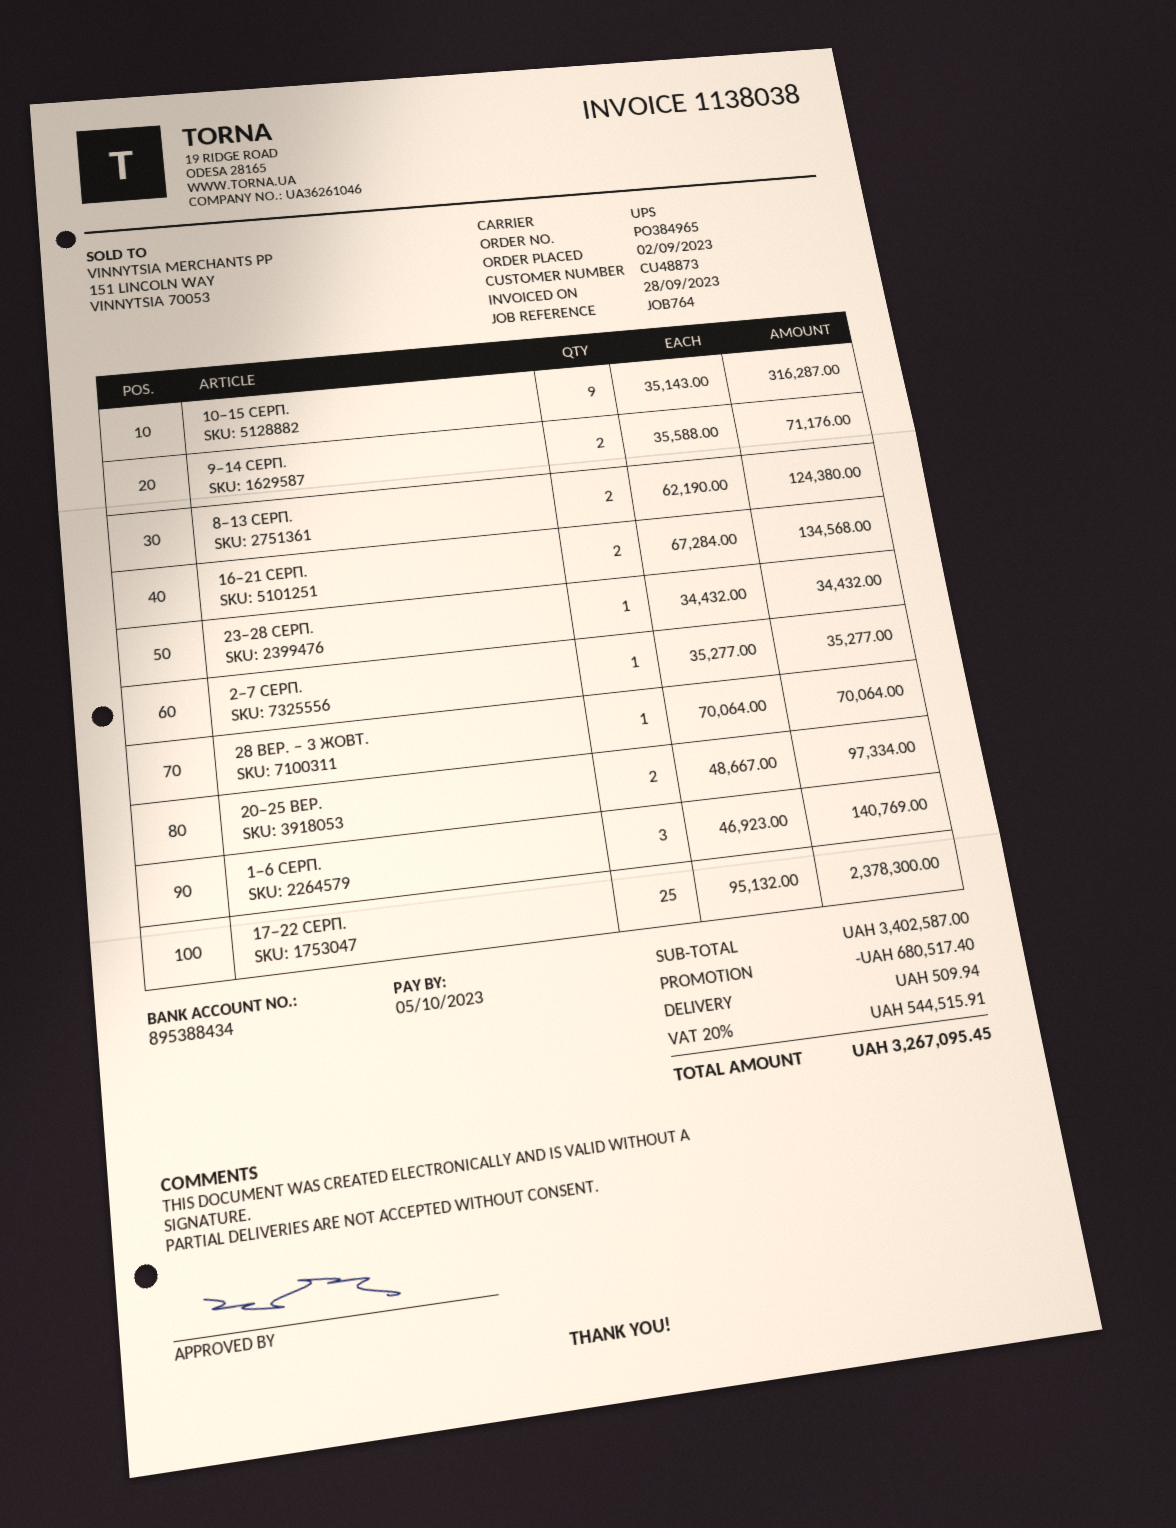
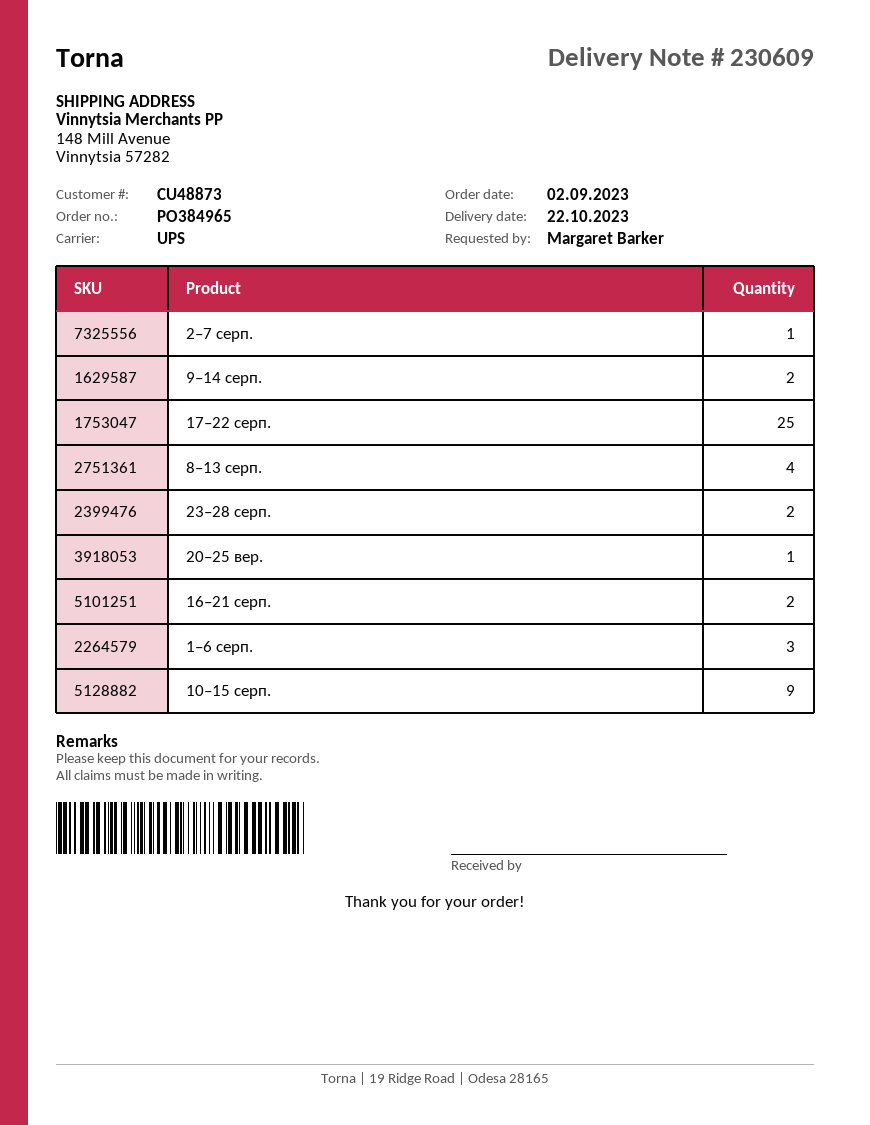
8–13 СЕРП.: 2 -> 4
23–28 СЕРП.: 1 -> 2
28 ВЕР. – 3 ЖОВТ.: 1 -> none
20–25 ВЕР.: 2 -> 1

